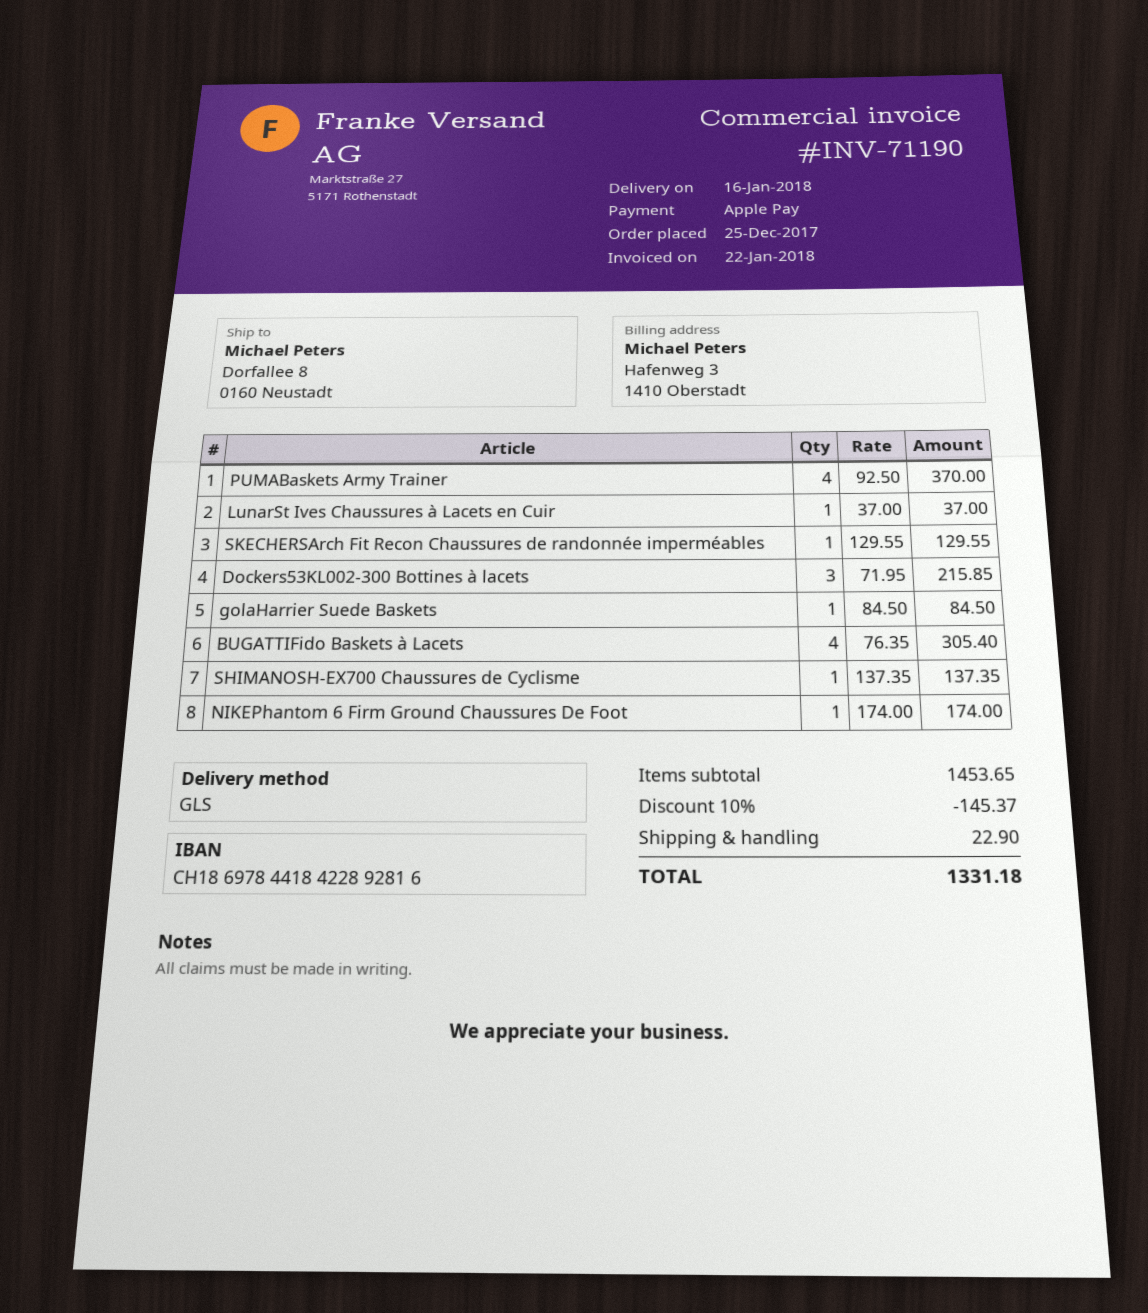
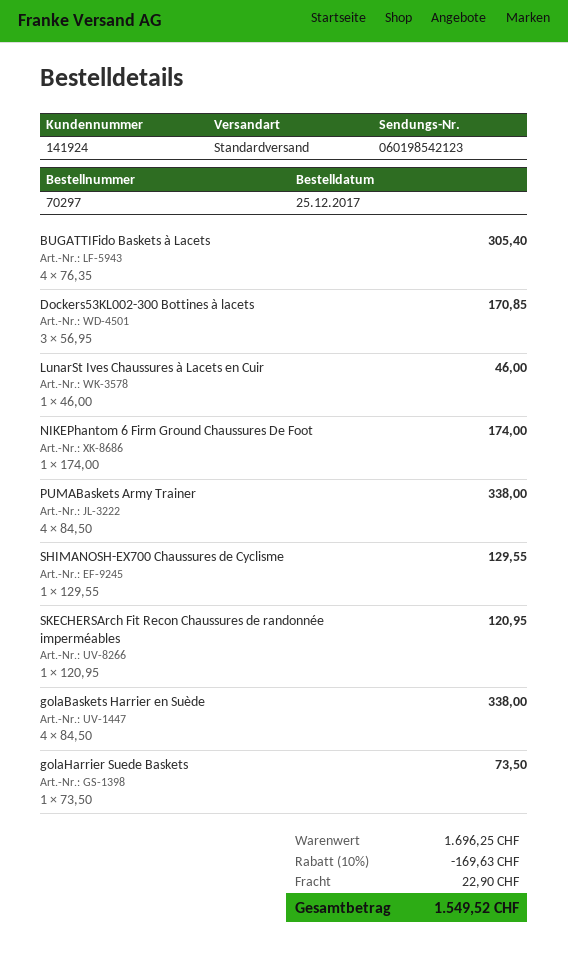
shipping method: GLS -> standard
PUMABaskets Army Trainer: 4 x 92.50 = 370.00 -> 4 x 84.50 = 338.00
LunarSt Ives Chaussures à Lacets en Cuir: 1 x 37.00 = 37.00 -> 1 x 46.00 = 46.00
SKECHERSArch Fit Recon Chaussures de randonnée imperméables: 1 x 129.55 = 129.55 -> 1 x 120.95 = 120.95
Dockers53KL002-300 Bottines à lacets: 3 x 71.95 = 215.85 -> 3 x 56.95 = 170.85
golaHarrier Suede Baskets: 1 x 84.50 = 84.50 -> 1 x 73.50 = 73.50
SHIMANOSH-EX700 Chaussures de Cyclisme: 1 x 137.35 = 137.35 -> 1 x 129.55 = 129.55
golaBaskets Harrier en Suède: none -> 4 x 84.50 = 338.00
subtotal: 1453.65 -> 1696.25
discount: 10% = 145.37 -> 10% = 169.63
total: 1331.18 -> 1549.52

